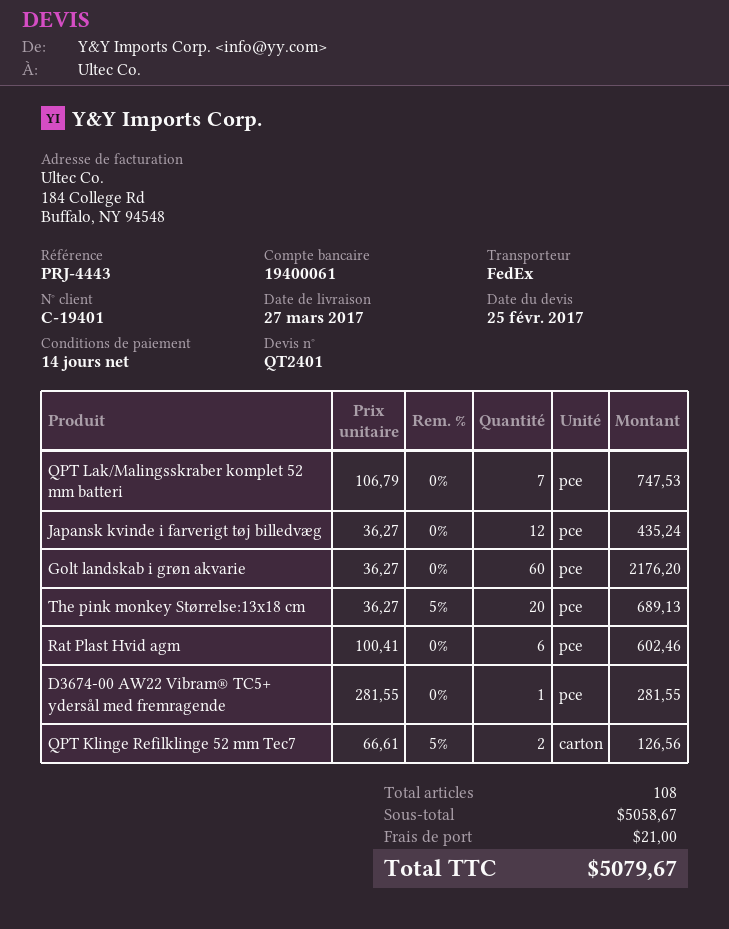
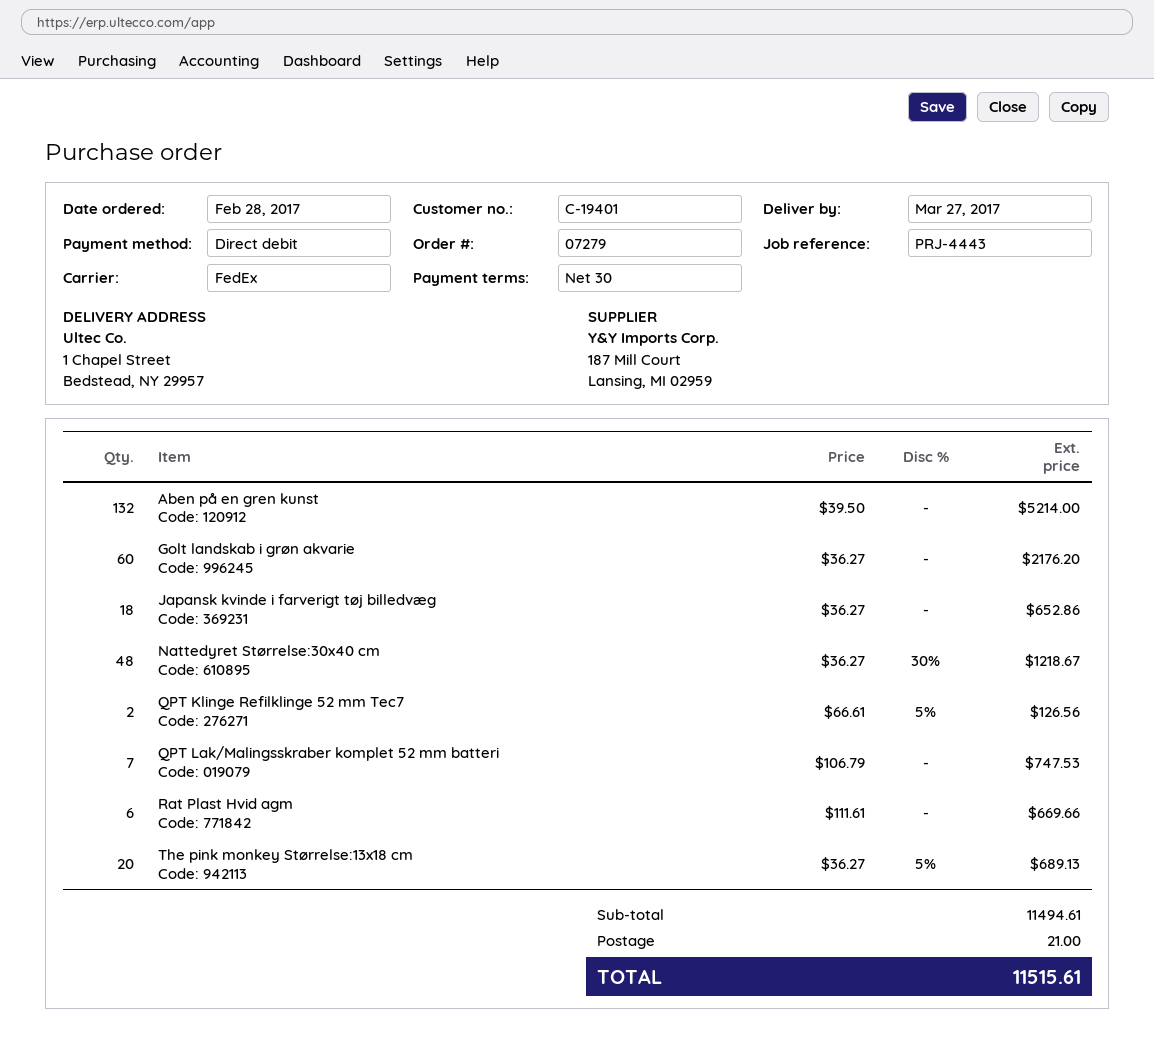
payment terms: 14 days -> 30 days
Japansk kvinde i farverigt tøj billedvæg: 12 x 36.27 = 435.24 -> 18 x 36.27 = 652.86
Rat Plast Hvid agm: 6 x 100.41 = 602.46 -> 6 x 111.61 = 669.66
D3674-00 AW22 Vibram® TC5+ ydersål med fremragende: 1 x 281.55 = 281.55 -> none
Aben på en gren kunst: none -> 132 x 39.50 = 5214.00
Nattedyret Størrelse:30x40 cm: none -> 48 x 36.27 - 30% = 1218.67
subtotal: 5058.67 -> 11494.61
total: 5079.67 -> 11515.61

